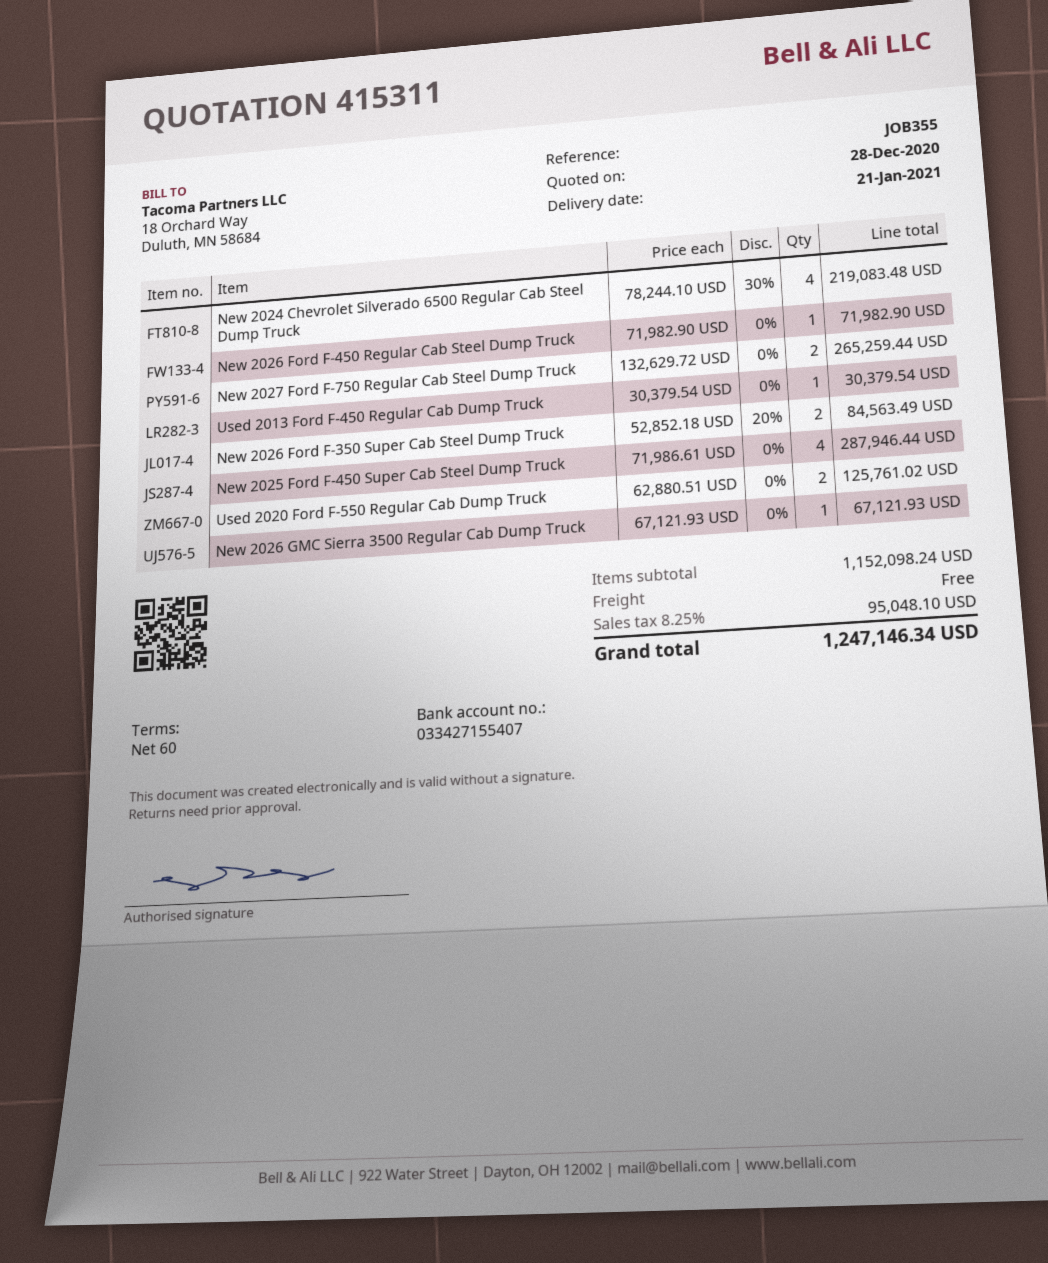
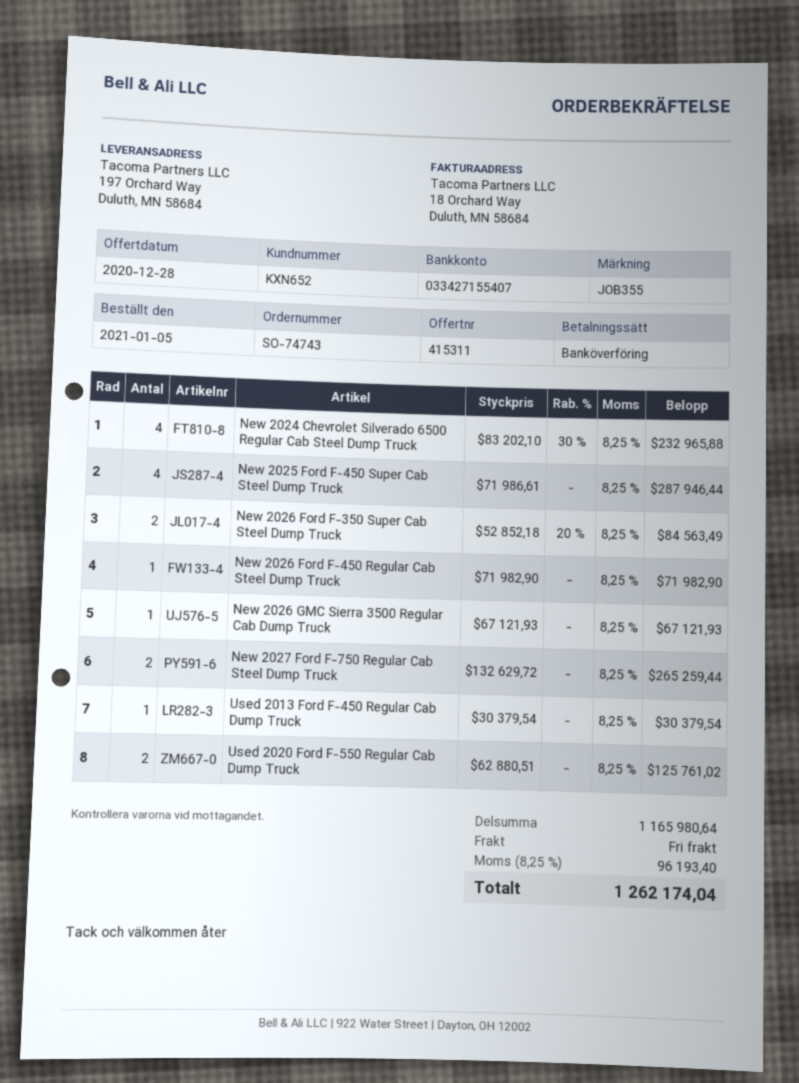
New 2024 Chevrolet Silverado 6500 Regular Cab Steel Dump Truck: 4 x 78244.10 - 30% = 219083.48 -> 4 x 83202.10 - 30% = 232965.88
subtotal: 1152098.24 -> 1165980.64
tax: 8.25% = 95048.10 -> 8.25% = 96193.40
total: 1247146.34 -> 1262174.04

